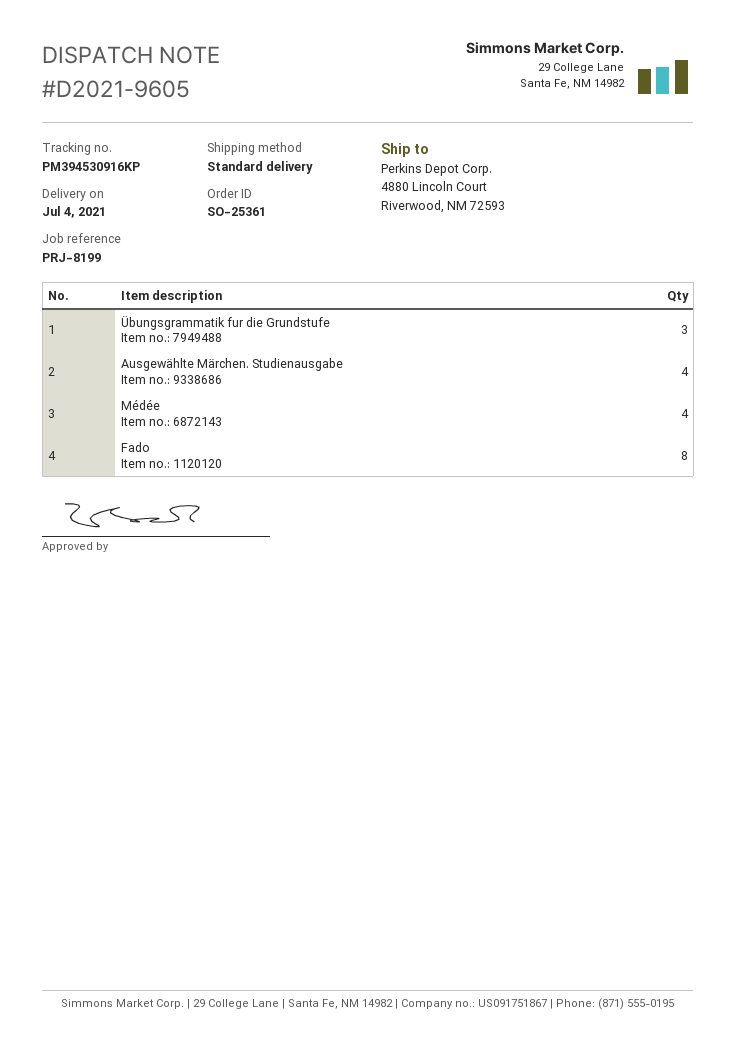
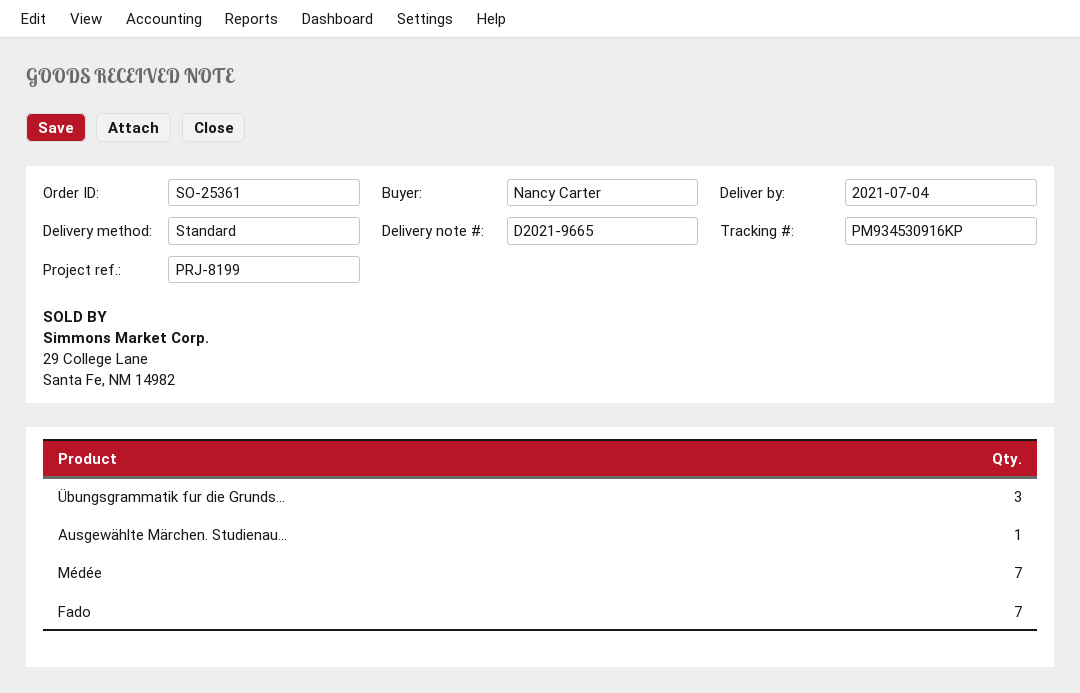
delivery note number: D2021-9605 -> D2021-9665
tracking number: PM394530916KP -> PM934530916KP
Ausgewählte Märchen. Studienausgabe: 4 -> 1
Médée: 4 -> 7
Fado: 8 -> 7

